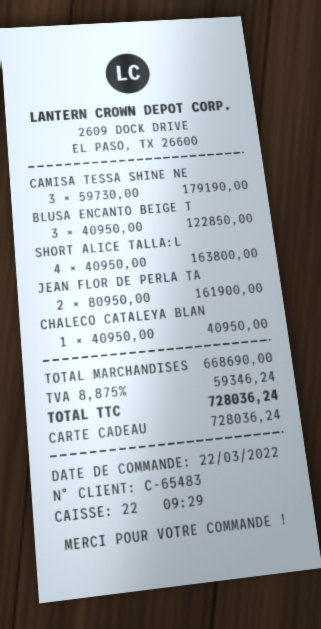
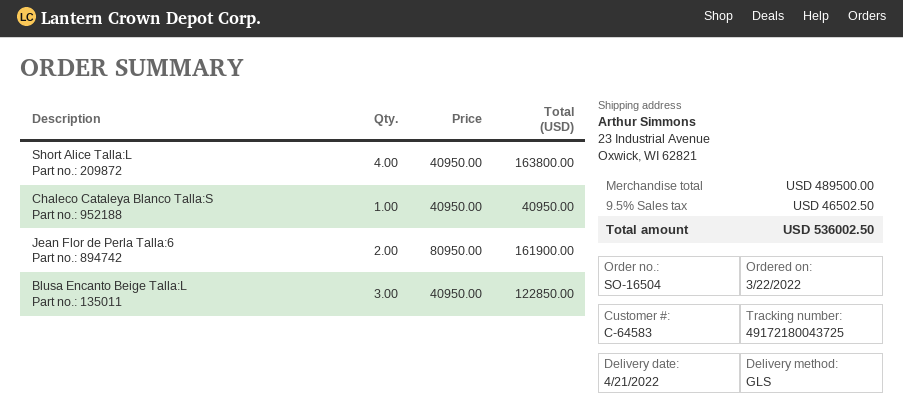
customer number: C-65483 -> C-64583
CAMISA TESSA SHINE NE: 3 x 59730.00 = 179190.00 -> none
subtotal: 668690.00 -> 489500.00
tax: 8.875% = 59346.24 -> 9.5% = 46502.50
total: 728036.24 -> 536002.50

